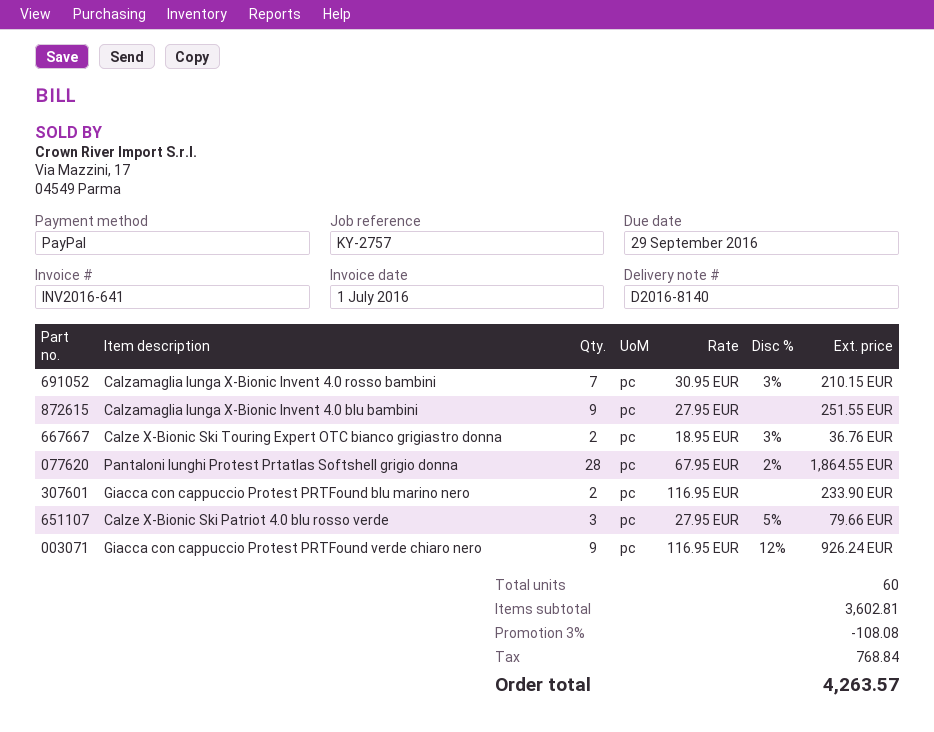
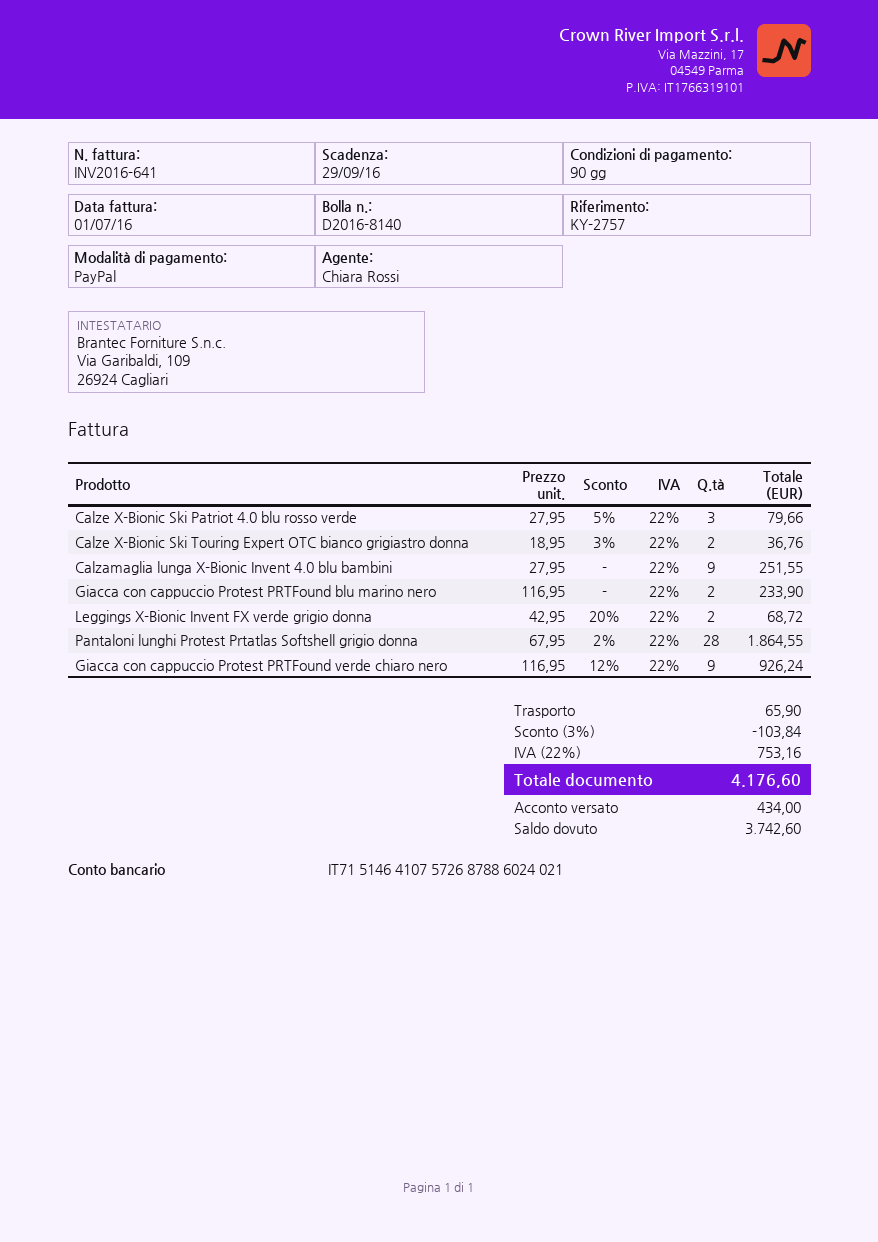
Calzamaglia lunga X-Bionic Invent 4.0 rosso bambini: 7 x 30.95 - 3% = 210.15 -> none
Leggings X-Bionic Invent FX verde grigio donna: none -> 2 x 42.95 - 20% = 68.72
discount: 3% = 108.08 -> 3% = 103.84
shipping: none -> 65.90
tax: 768.84 -> 753.16
total: 4263.57 -> 4176.60

